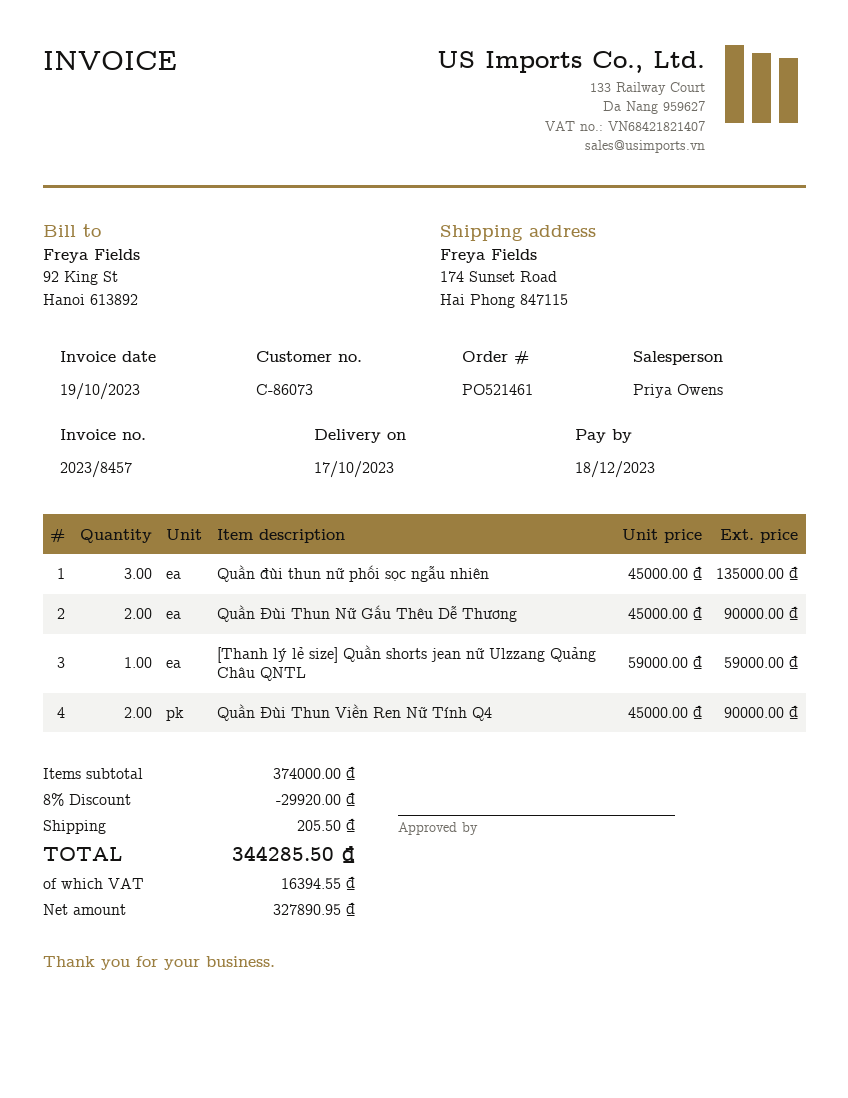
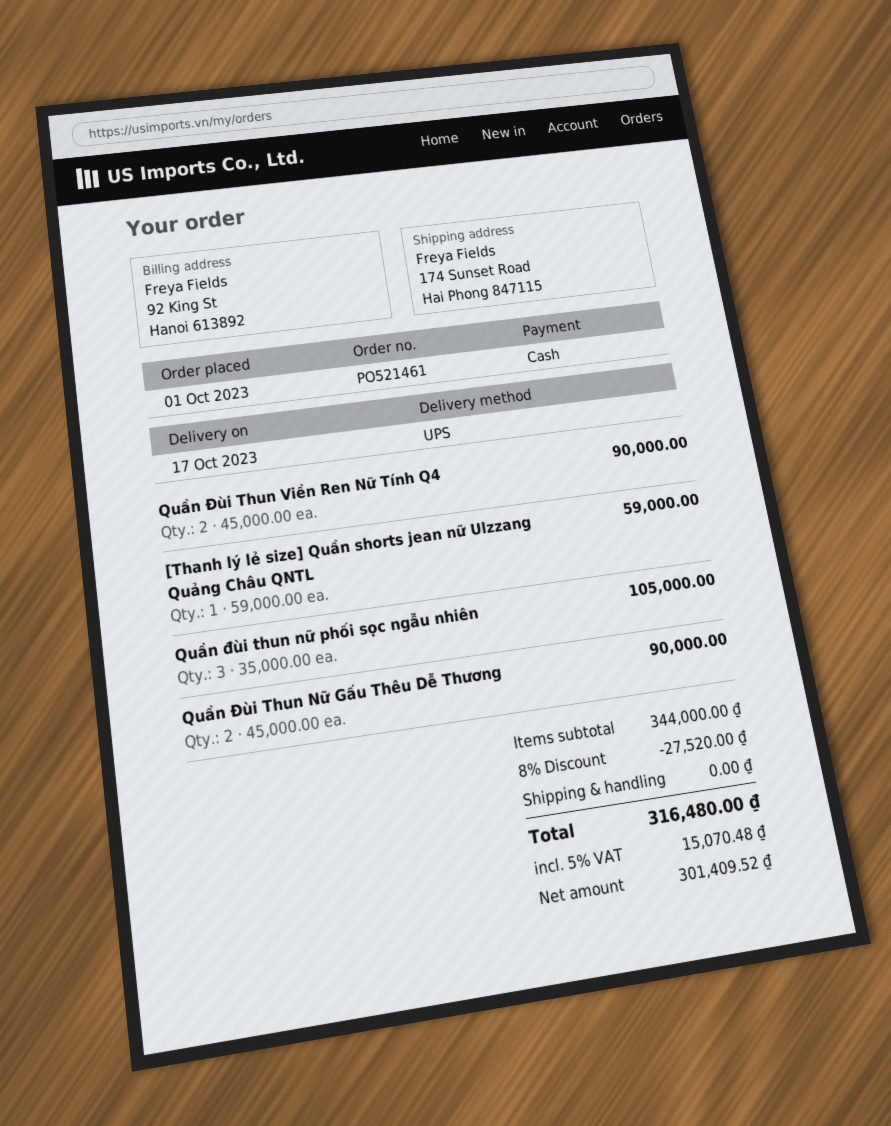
Quần đùi thun nữ phối sọc ngẫu nhiên: 3 x 45000.00 = 135000.00 -> 3 x 35000.00 = 105000.00
subtotal: 374000.00 -> 344000.00
discount: 8% = 29920.00 -> 8% = 27520.00
shipping: 205.50 -> 0.00
net: 327890.95 -> 301409.52
tax: 16394.55 -> 15070.48
total: 344285.50 -> 316480.00

